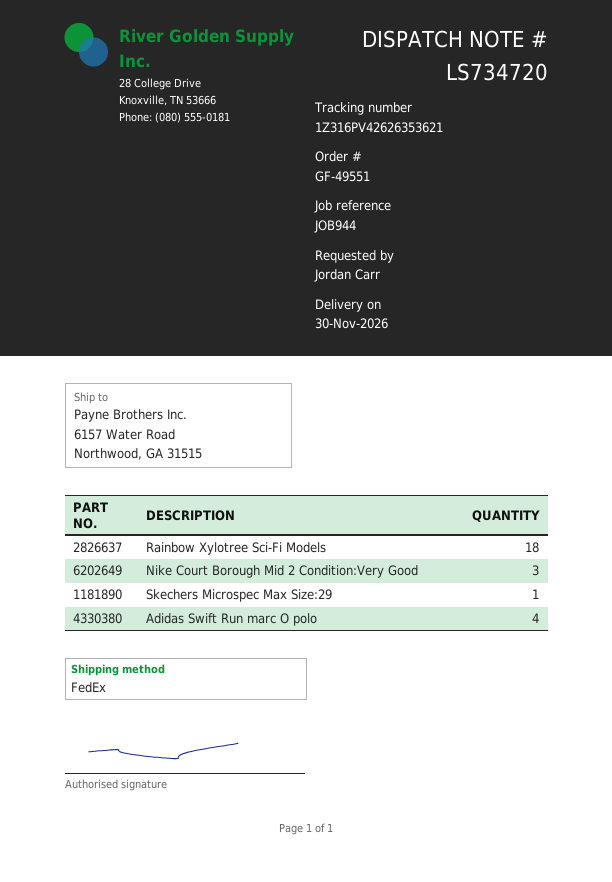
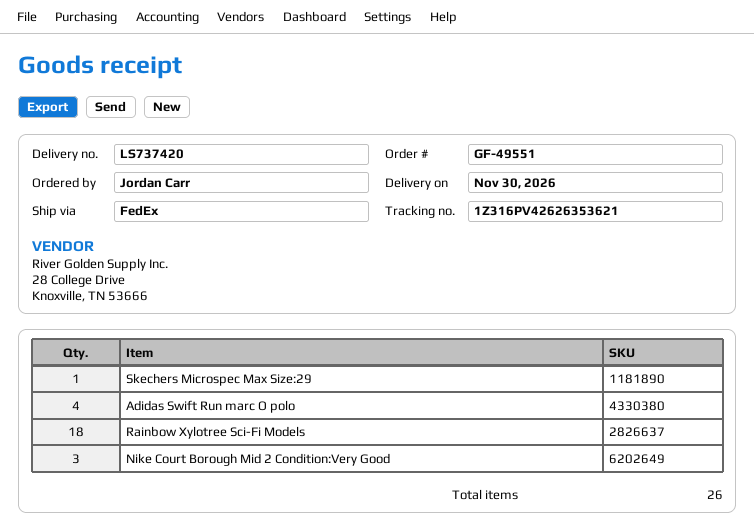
delivery note number: LS734720 -> LS737420

